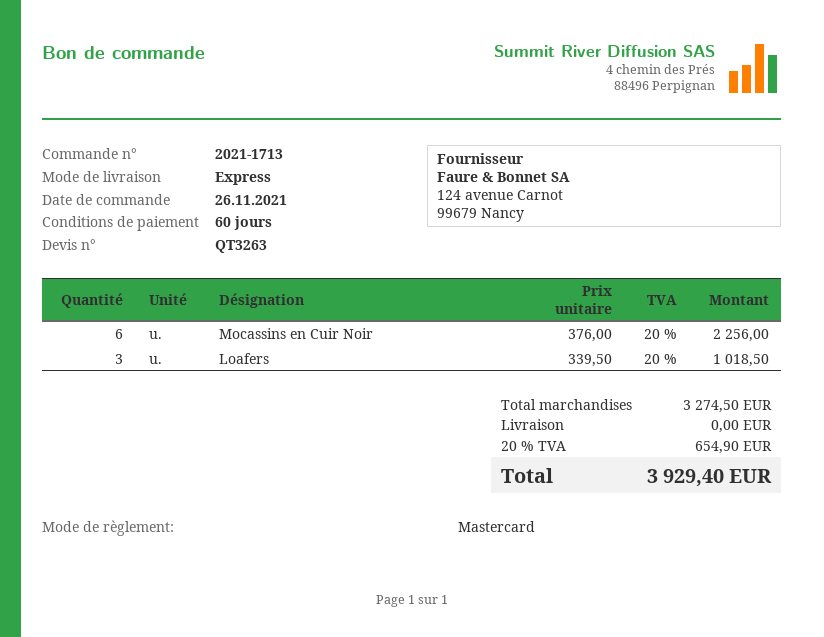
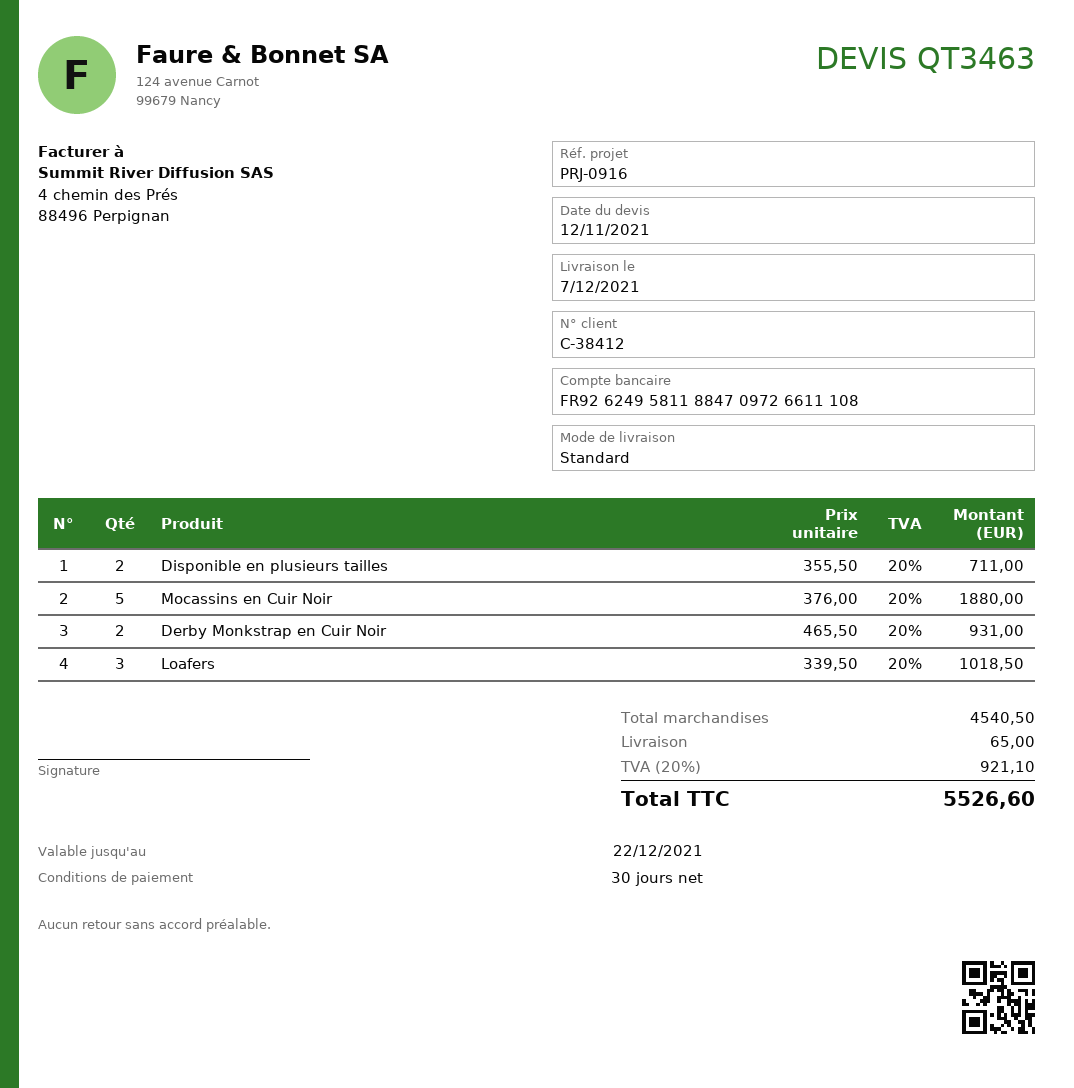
quote number: QT3263 -> QT3463
payment terms: 60 days -> 30 days
shipping method: express -> standard
Mocassins en Cuir Noir: 6 x 376.00 = 2256.00 -> 5 x 376.00 = 1880.00
Disponible en plusieurs tailles: none -> 2 x 355.50 = 711.00
Derby Monkstrap en Cuir Noir: none -> 2 x 465.50 = 931.00
subtotal: 3274.50 -> 4540.50
shipping: 0.00 -> 65.00
tax: 20% = 654.90 -> 20% = 921.10
total: 3929.40 -> 5526.60

